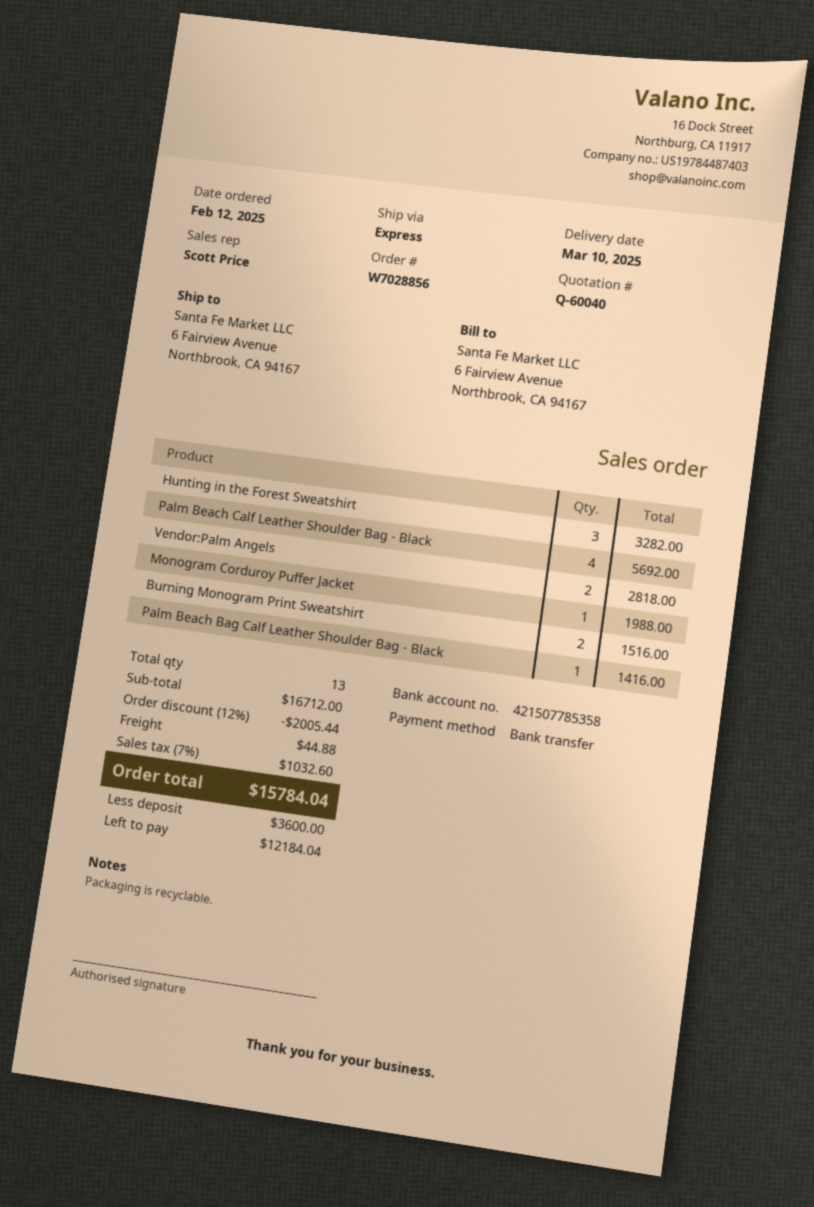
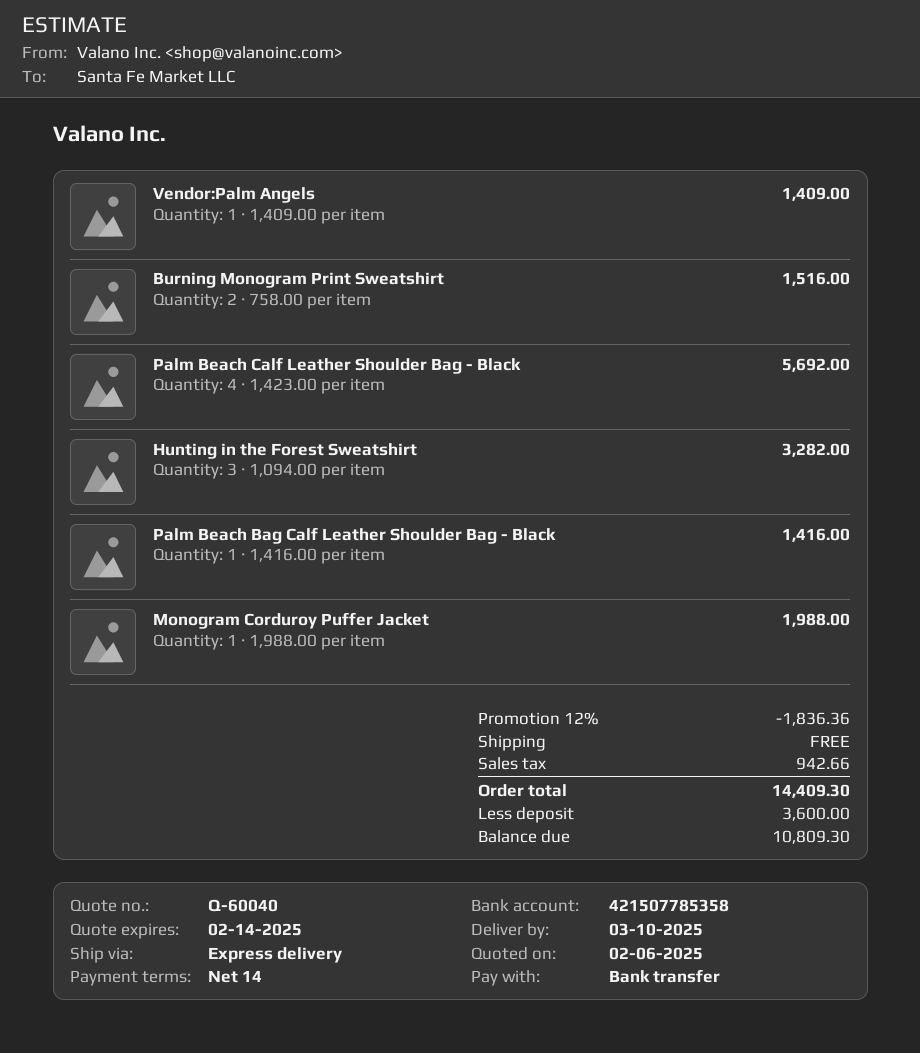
Vendor:Palm Angels: 2 for 2818.00 -> 1 for 1409.00
discount: 12% = 2005.44 -> 12% = 1836.36
shipping: 44.88 -> 0.00
tax: 1032.60 -> 942.66
total: 15784.04 -> 14409.30
balance: 12184.04 -> 10809.30

